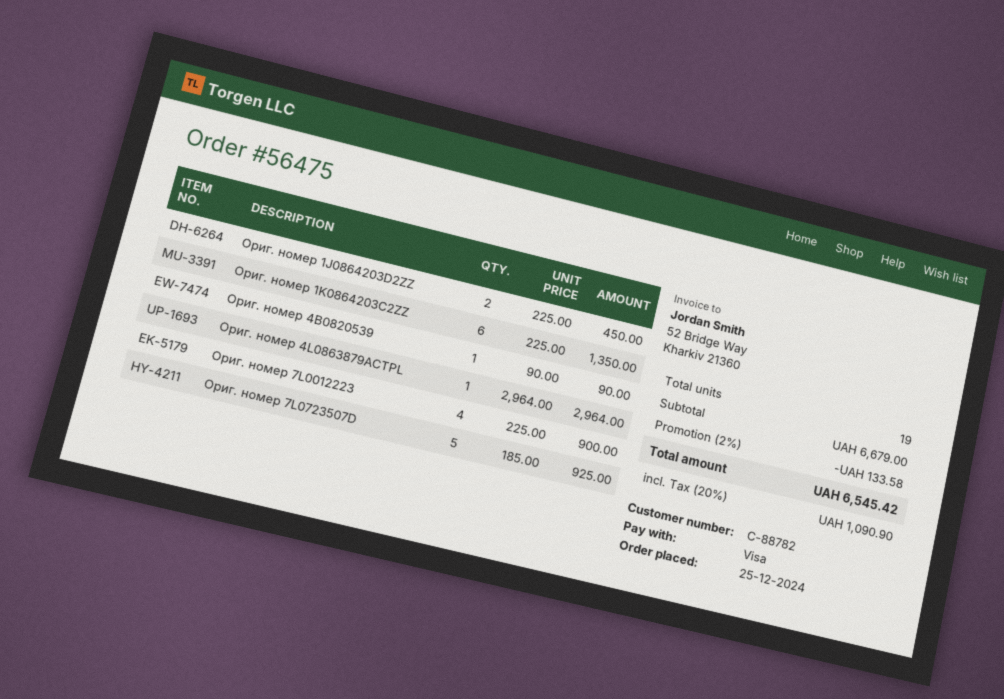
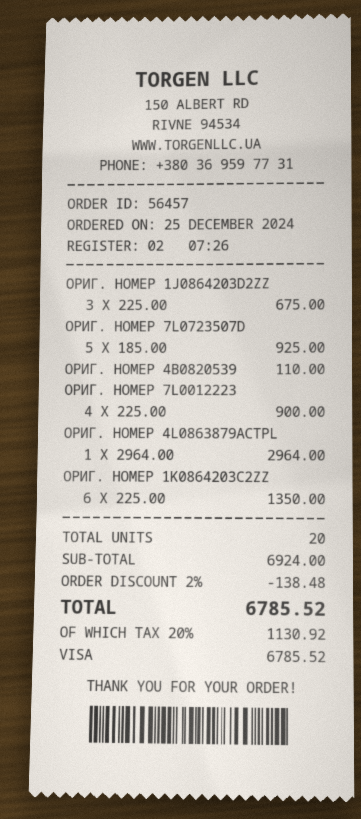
order number: 56475 -> 56457
Ориг. номер 1J0864203D2ZZ: 2 x 225.00 = 450.00 -> 3 x 225.00 = 675.00
Ориг. номер 4B0820539: 1 x 90.00 = 90.00 -> 1 x 110.00 = 110.00
total quantity: 19 -> 20
subtotal: 6679.00 -> 6924.00
discount: 2% = 133.58 -> 2% = 138.48
tax: 20% = 1090.90 -> 20% = 1130.92
total: 6545.42 -> 6785.52

